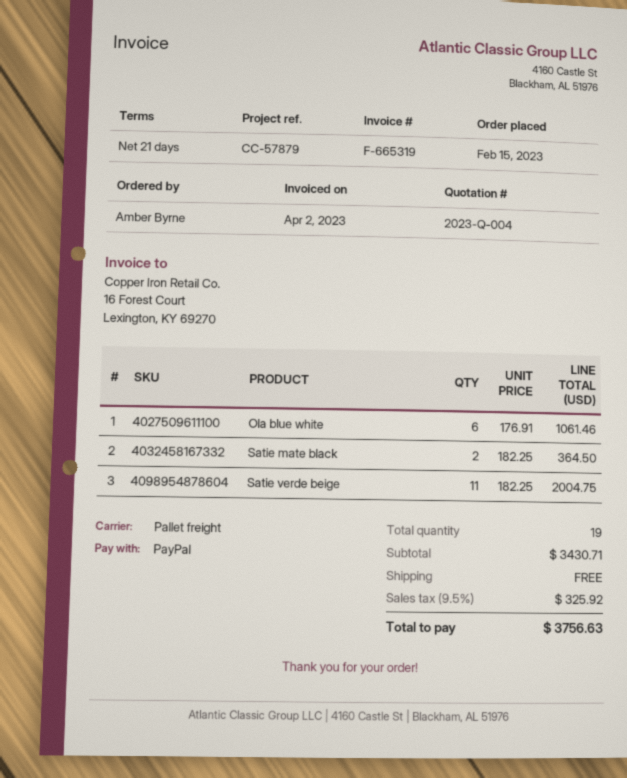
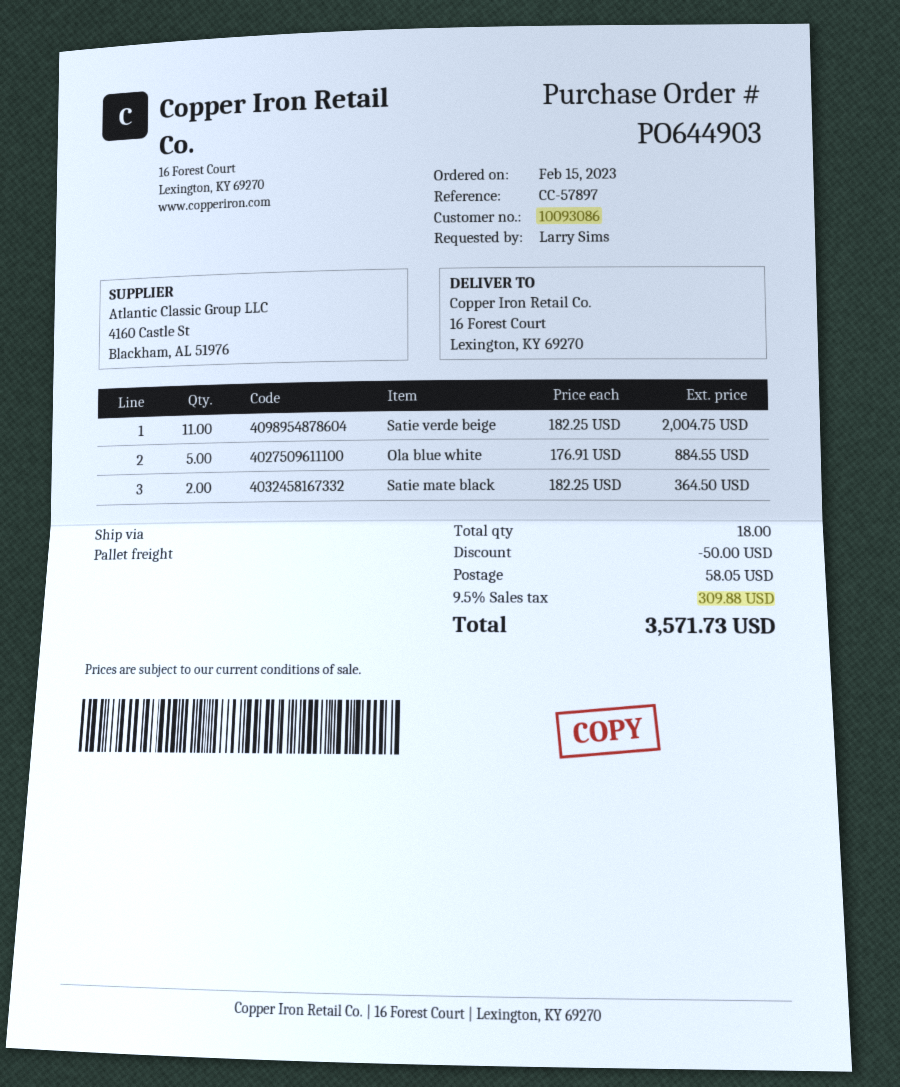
reference: CC-57879 -> CC-57897
ordered by: Amber Byrne -> Larry Sims
Ola blue white: 6 x 176.91 = 1061.46 -> 5 x 176.91 = 884.55
total quantity: 19 -> 18
discount: none -> 50.00
shipping: 0.00 -> 58.05
tax: 9.5% = 325.92 -> 9.5% = 309.88
total: 3756.63 -> 3571.73

